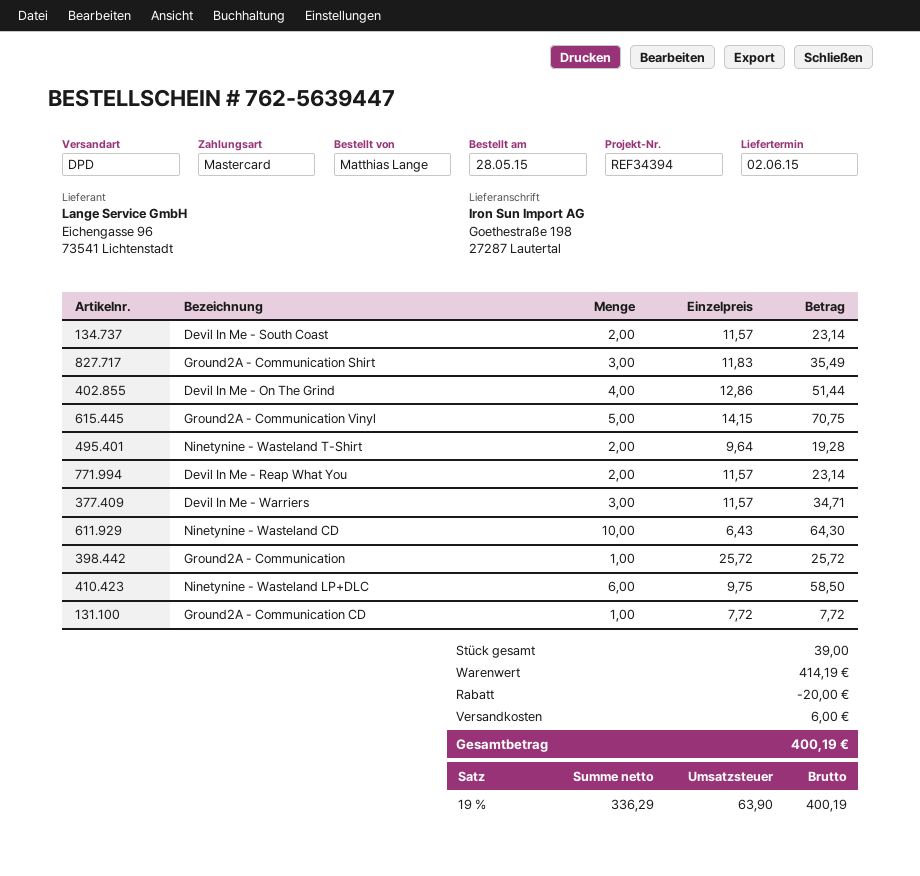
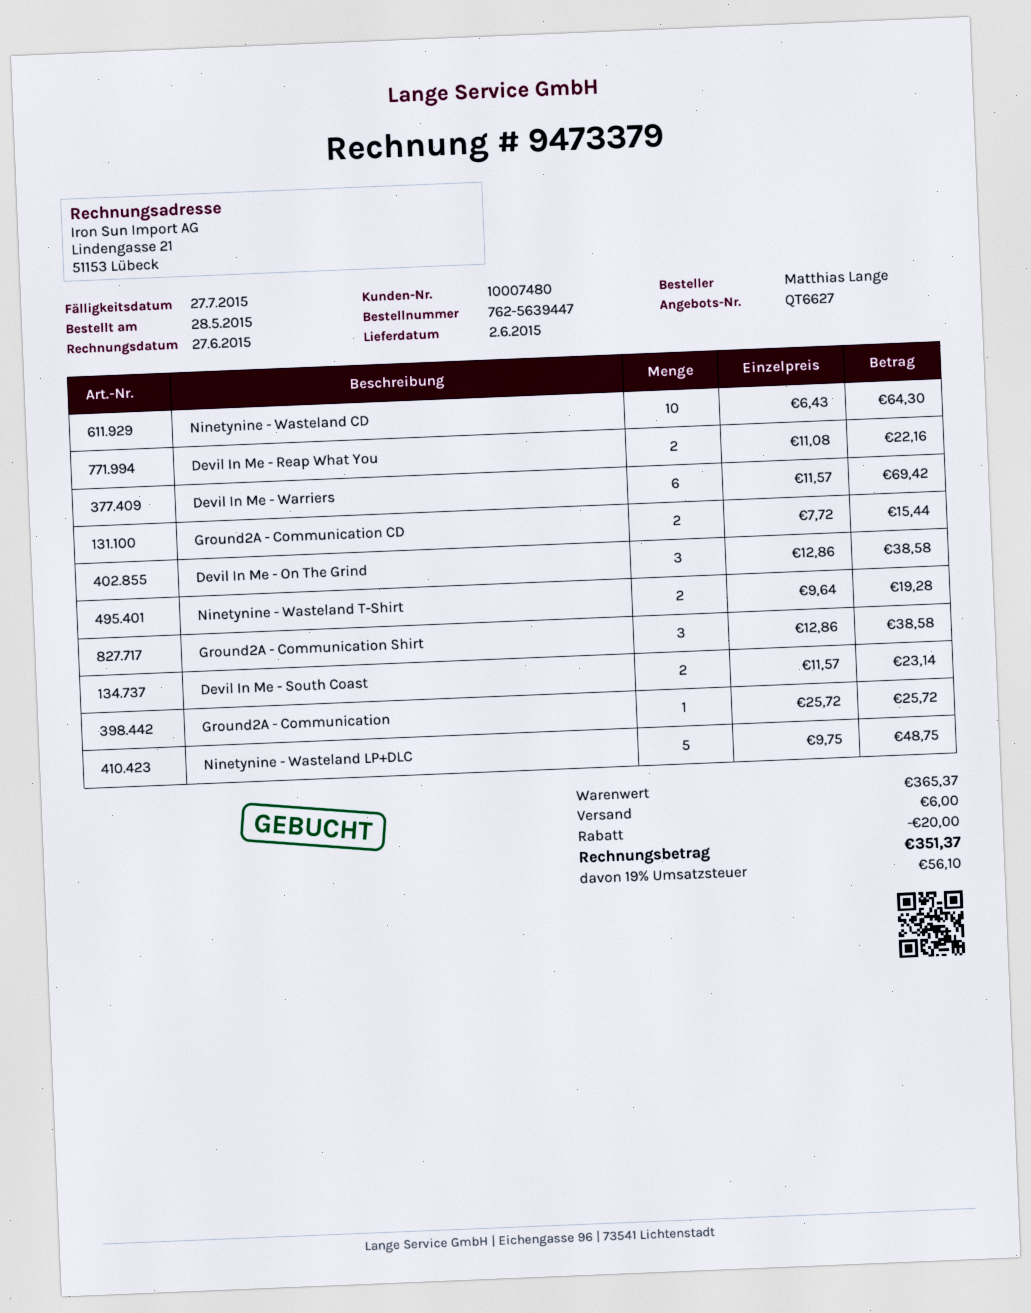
Ground2A - Communication Shirt: 3 x 11.83 = 35.49 -> 3 x 12.86 = 38.58
Devil In Me - On The Grind: 4 x 12.86 = 51.44 -> 3 x 12.86 = 38.58
Ground2A - Communication Vinyl: 5 x 14.15 = 70.75 -> none
Devil In Me - Reap What You: 2 x 11.57 = 23.14 -> 2 x 11.08 = 22.16
Devil In Me - Warriers: 3 x 11.57 = 34.71 -> 6 x 11.57 = 69.42
Ninetynine - Wasteland LP+DLC: 6 x 9.75 = 58.50 -> 5 x 9.75 = 48.75
Ground2A - Communication CD: 1 x 7.72 = 7.72 -> 2 x 7.72 = 15.44
subtotal: 414.19 -> 365.37
tax: 19% = 63.90 -> 19% = 56.10
total: 400.19 -> 351.37

